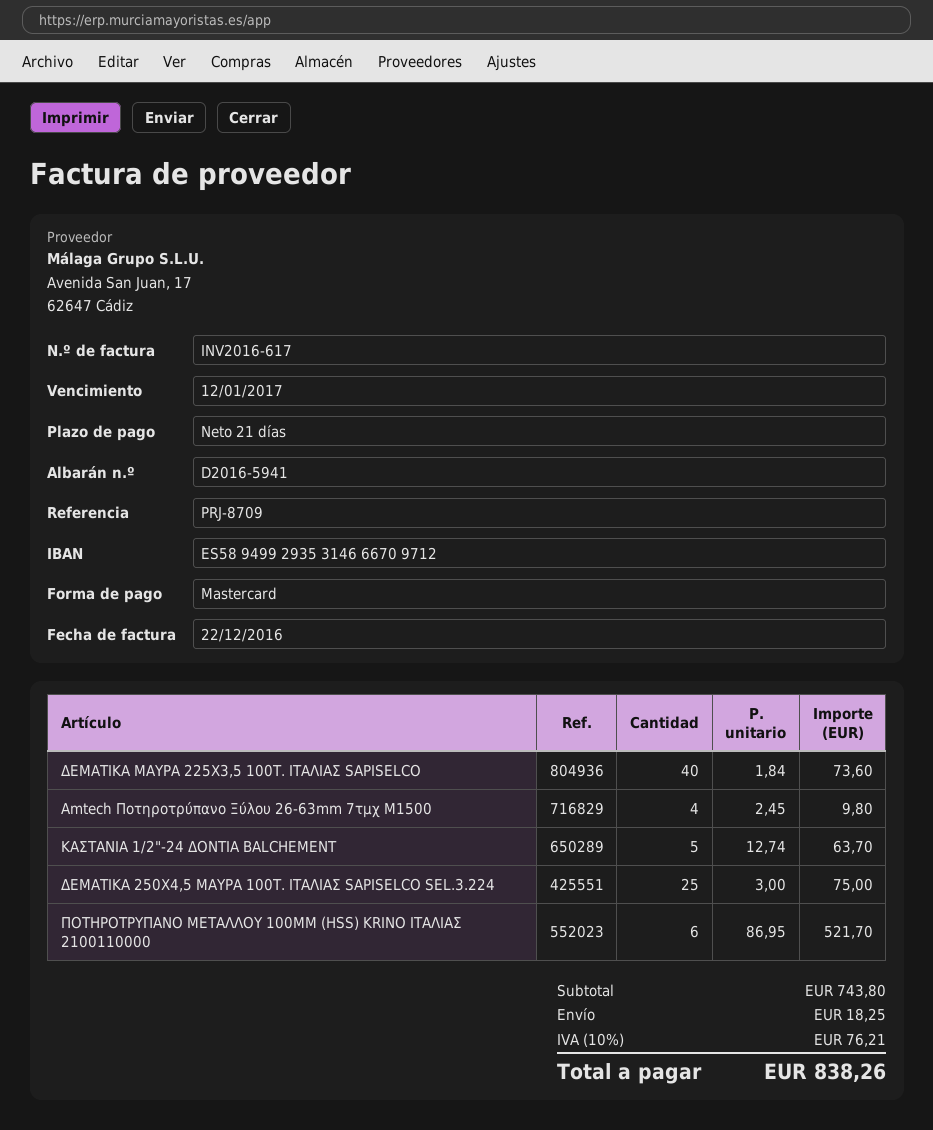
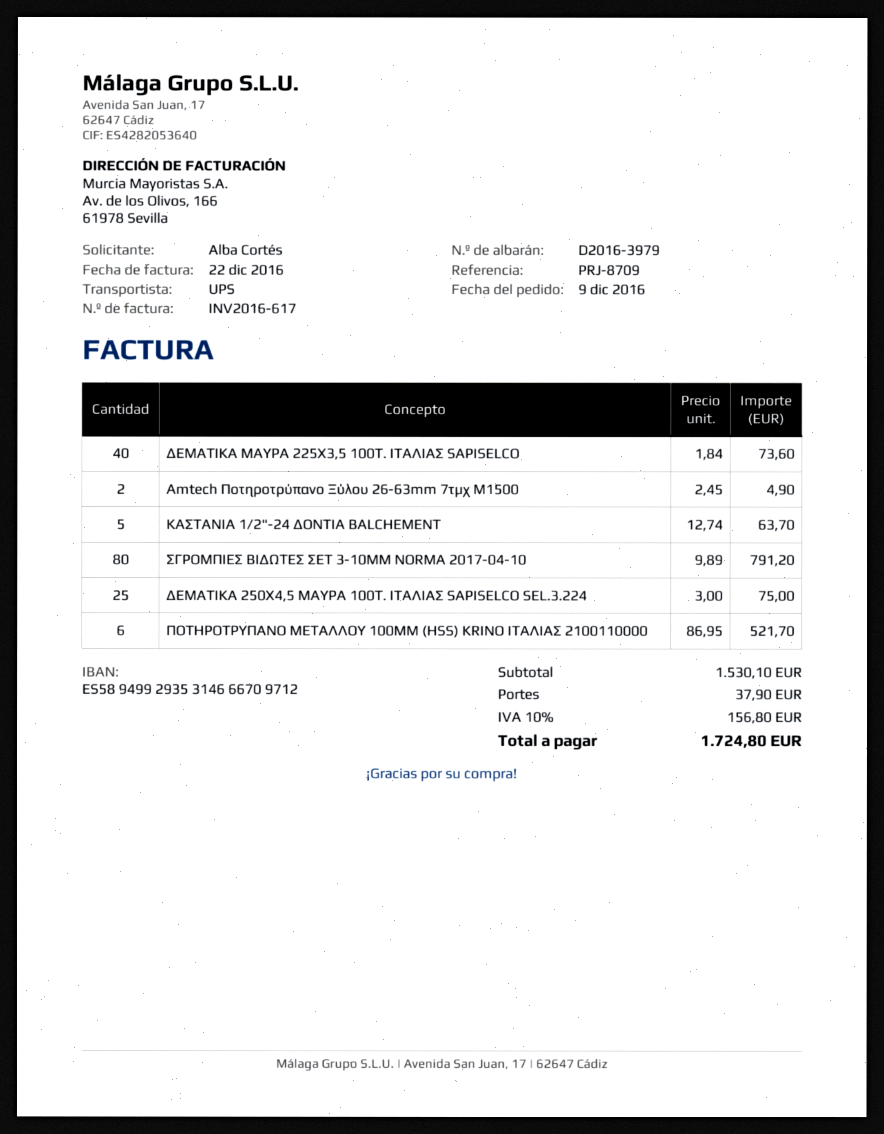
delivery note number: D2016-5941 -> D2016-3979
Amtech Ποτηροτρύπανο Ξύλου 26-63mm 7τμχ M1500: 4 x 2.45 = 9.80 -> 2 x 2.45 = 4.90
ΣΓΡΟΜΠΙΕΣ ΒΙΔΩΤΕΣ ΣΕΤ 3-10ΜΜ NORMA 2017-04-10: none -> 80 x 9.89 = 791.20
subtotal: 743.80 -> 1530.10
shipping: 18.25 -> 37.90
tax: 10% = 76.21 -> 10% = 156.80
total: 838.26 -> 1724.80

